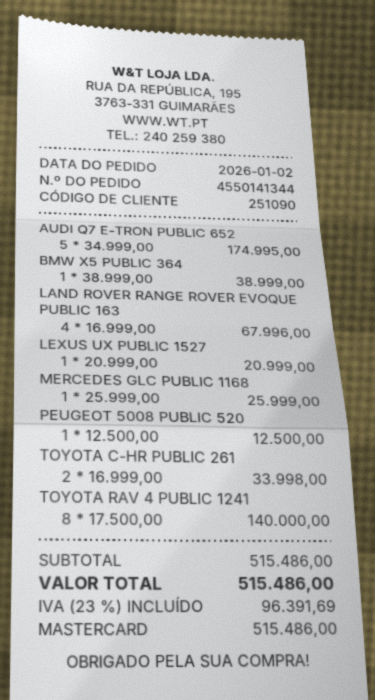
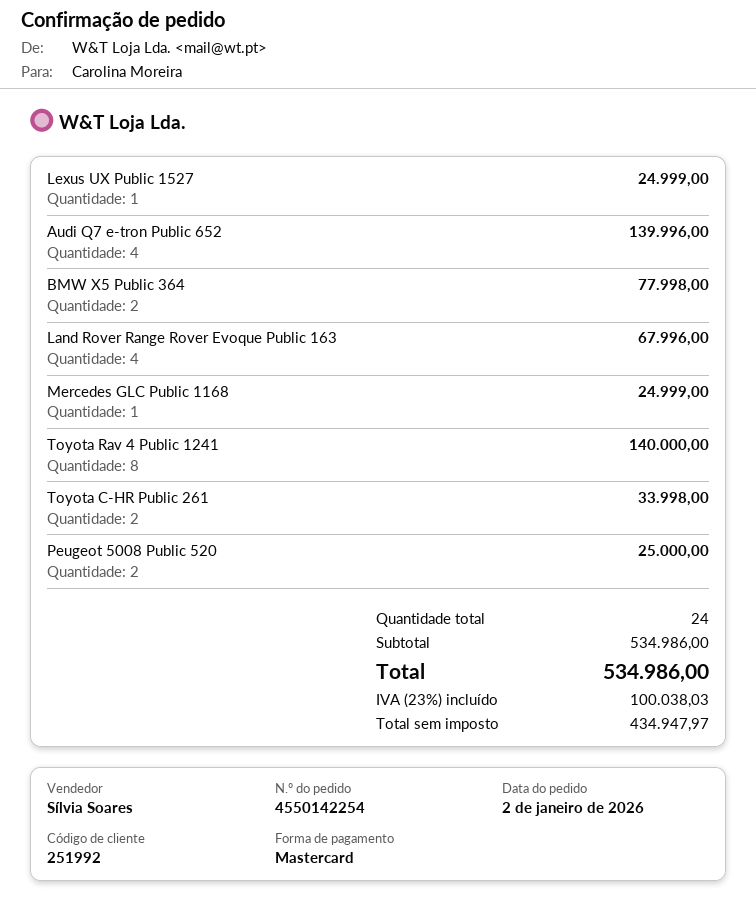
order number: 4550141344 -> 4550142254
customer number: 251090 -> 251992
AUDI Q7 E-TRON PUBLIC 652: 5 for 174995.00 -> 4 for 139996.00
BMW X5 PUBLIC 364: 1 for 38999.00 -> 2 for 77998.00
LEXUS UX PUBLIC 1527: 1 for 20999.00 -> 1 for 24999.00
MERCEDES GLC PUBLIC 1168: 1 for 25999.00 -> 1 for 24999.00
PEUGEOT 5008 PUBLIC 520: 1 for 12500.00 -> 2 for 25000.00
subtotal: 515486.00 -> 534986.00
tax: 23% = 96391.69 -> 23% = 100038.03
total: 515486.00 -> 534986.00

